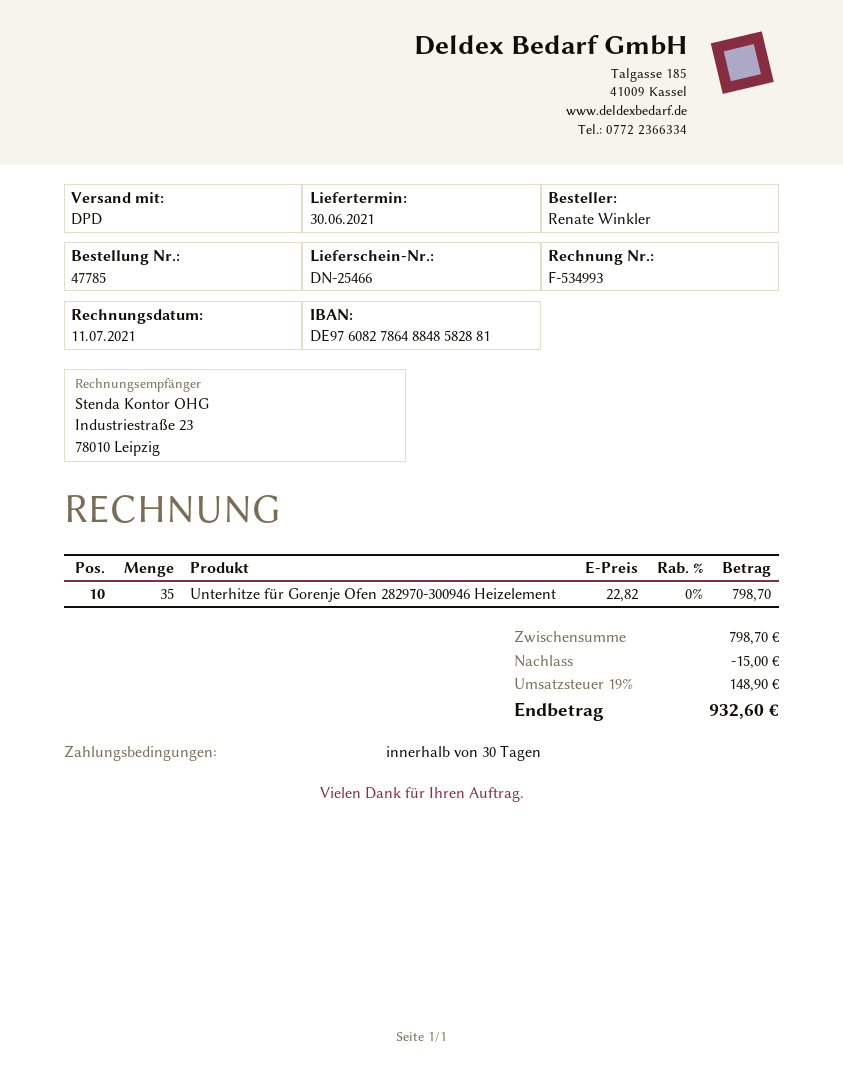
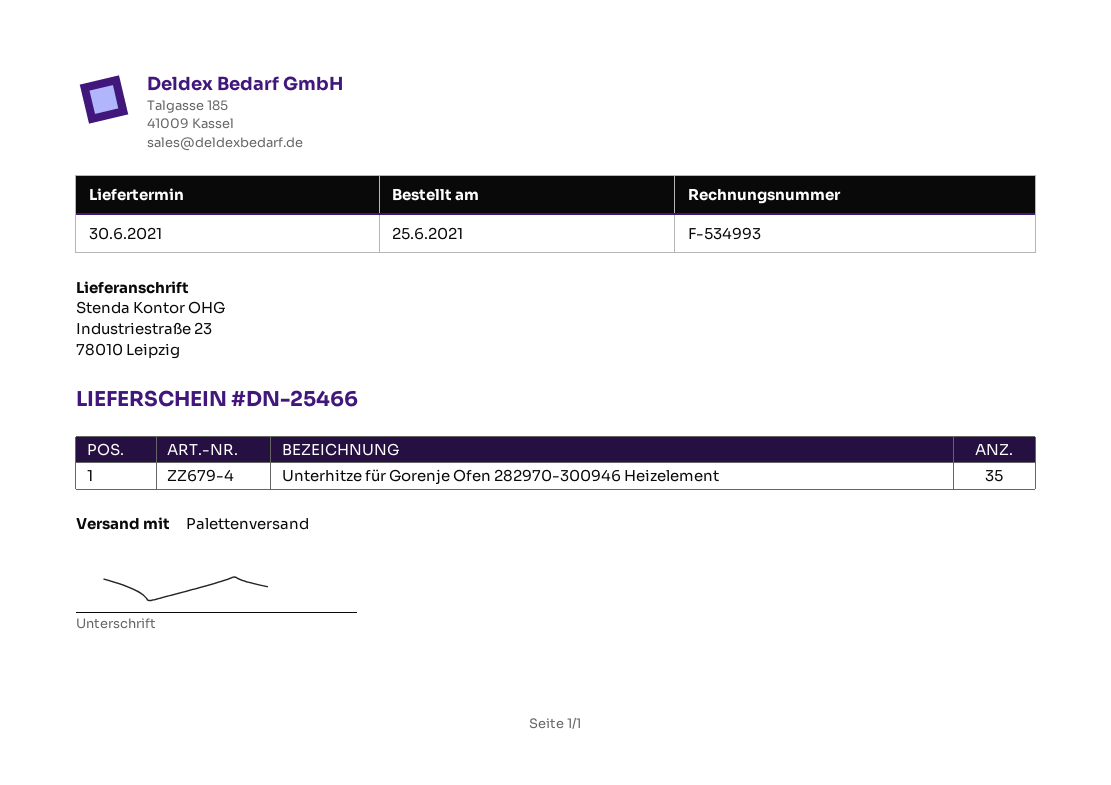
shipping method: DPD -> pallet freight

